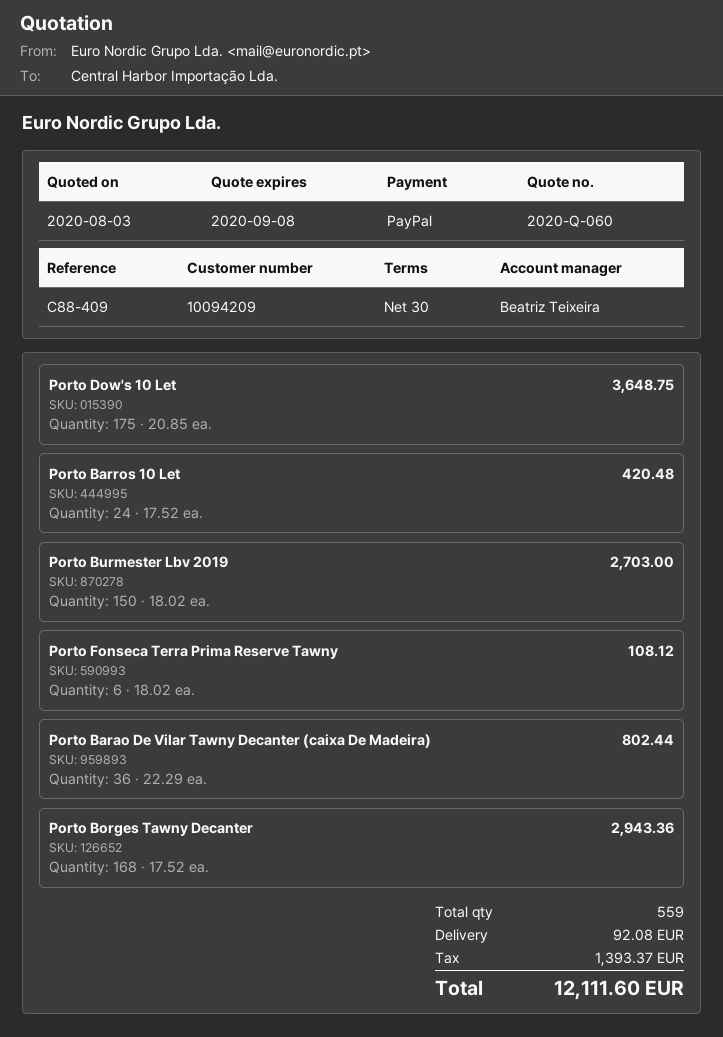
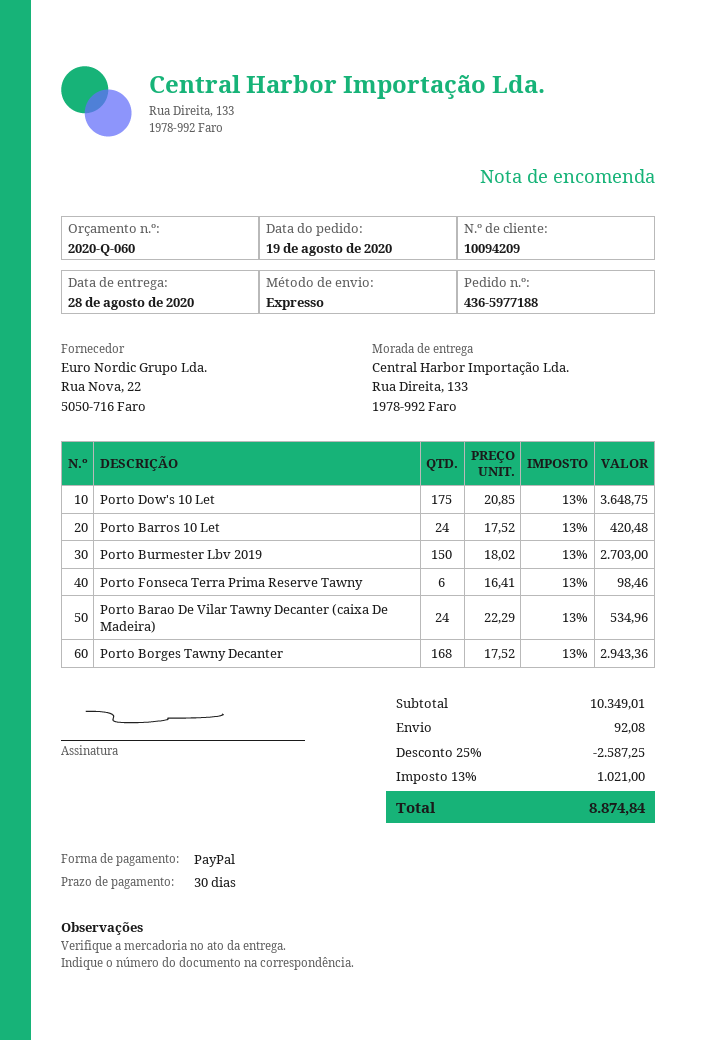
Porto Fonseca Terra Prima Reserve Tawny: 6 x 18.02 = 108.12 -> 6 x 16.41 = 98.46
Porto Barao De Vilar Tawny Decanter (caixa De Madeira): 36 x 22.29 = 802.44 -> 24 x 22.29 = 534.96
discount: none -> 25% = 2587.25
tax: 1393.37 -> 1021.00
total: 12111.60 -> 8874.84

